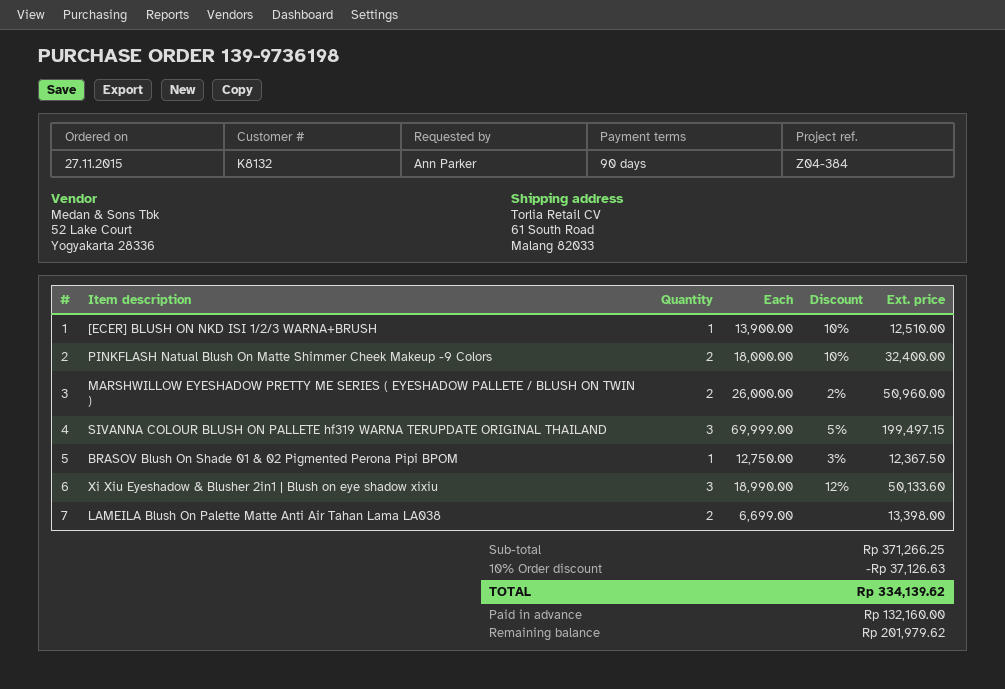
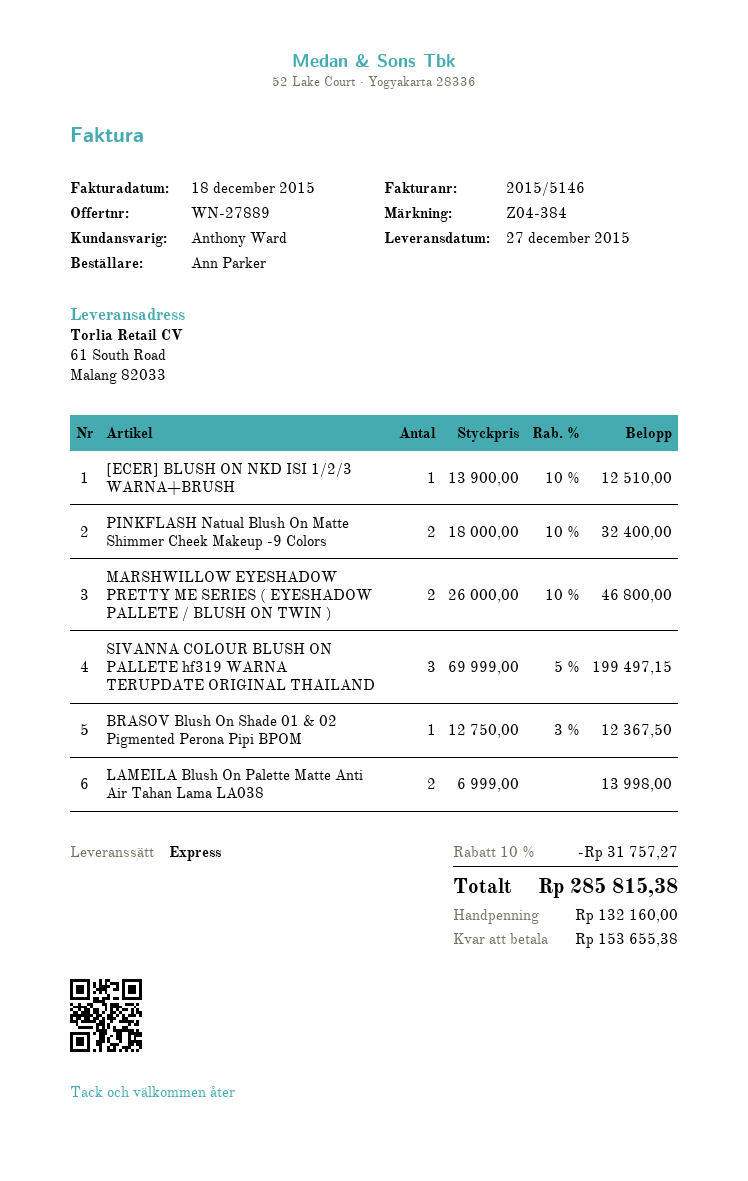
MARSHWILLOW EYESHADOW PRETTY ME SERIES ( EYESHADOW PALLETE / BLUSH ON TWIN ): 2 x 26000.00 - 2% = 50960.00 -> 2 x 26000.00 - 10% = 46800.00
Xi Xiu Eyeshadow & Blusher 2in1 | Blush on eye shadow xixiu: 3 x 18990.00 - 12% = 50133.60 -> none
LAMEILA Blush On Palette Matte Anti Air Tahan Lama LA038: 2 x 6699.00 = 13398.00 -> 2 x 6999.00 = 13998.00
discount: 10% = 37126.63 -> 10% = 31757.27
total: 334139.62 -> 285815.38
balance: 201979.62 -> 153655.38

